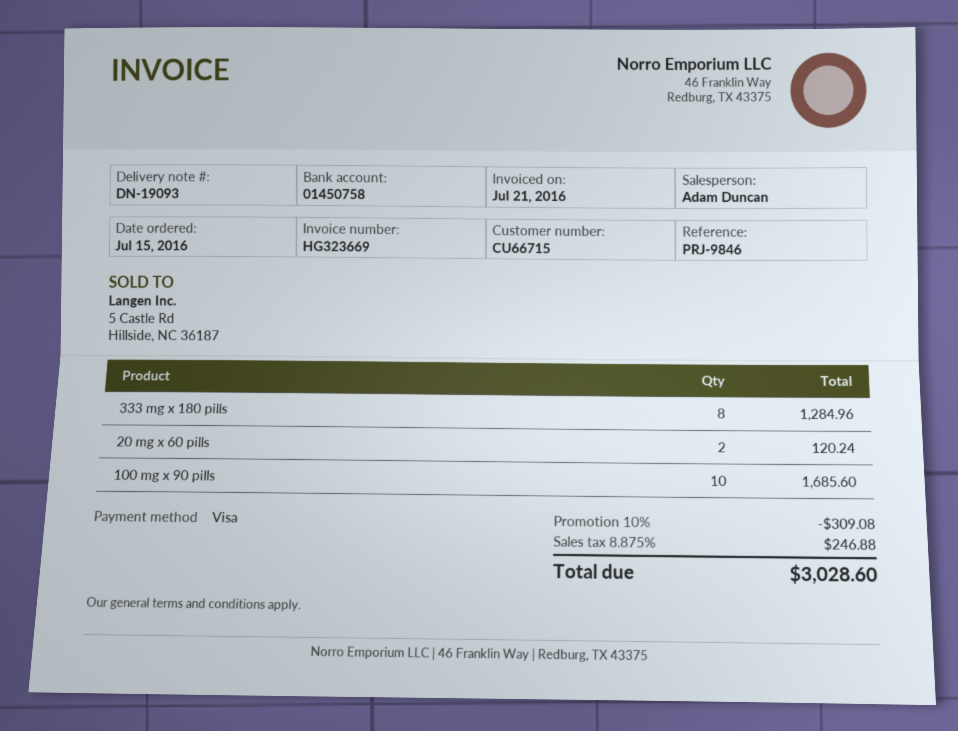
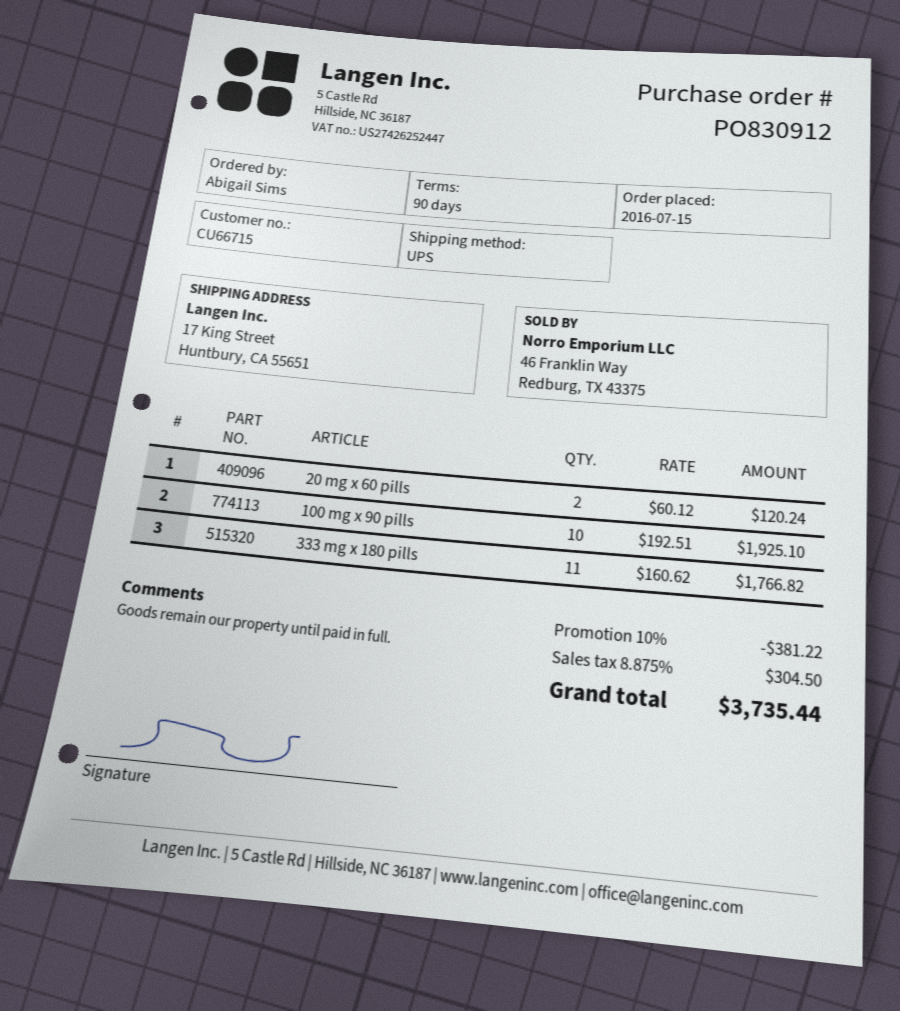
333 mg x 180 pills: 8 for 1284.96 -> 11 for 1766.82
100 mg x 90 pills: 10 for 1685.60 -> 10 for 1925.10
discount: 10% = 309.08 -> 10% = 381.22
tax: 8.875% = 246.88 -> 8.875% = 304.50
total: 3028.60 -> 3735.44

